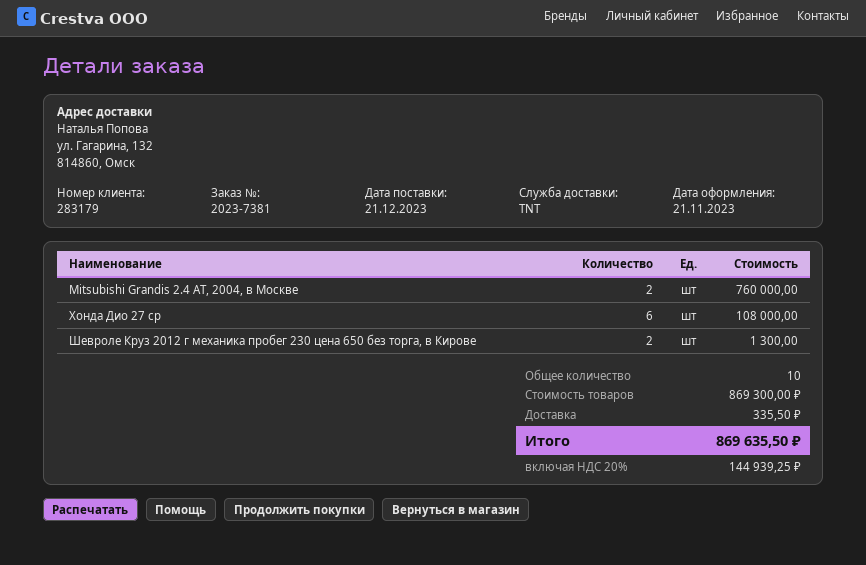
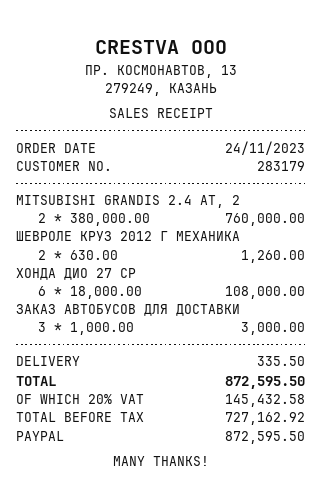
order date: 2023-11-21 -> 2023-11-24
Шевроле Круз 2012 г механика пробег 230 цена 650 без торга, в Кирове: 2 for 1300.00 -> 2 for 1260.00
ЗАКАЗ АВТОБУСОВ ДЛЯ ДОСТАВКИ: none -> 3 for 3000.00
tax: 20% = 144939.25 -> 20% = 145432.58
total: 869635.50 -> 872595.50

